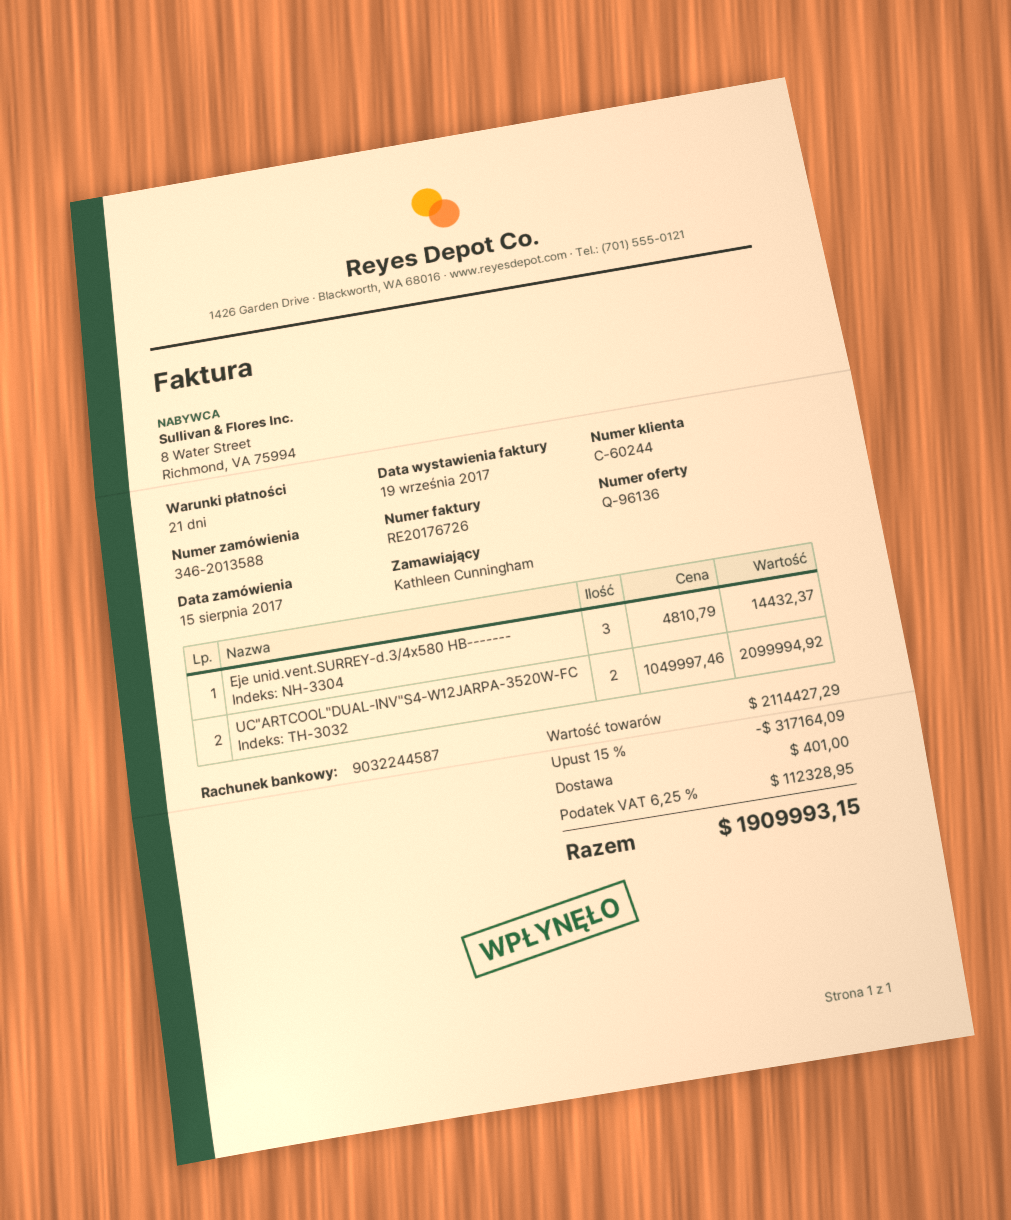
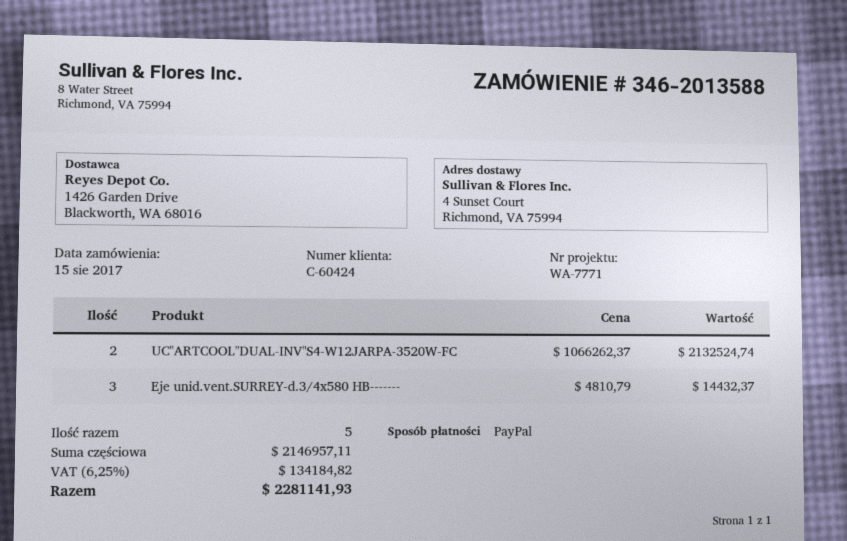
customer number: C-60244 -> C-60424
UC"ARTCOOL"DUAL-INV"S4-W12JARPA-3520W-FC: 2 x 1049997.46 = 2099994.92 -> 2 x 1066262.37 = 2132524.74
subtotal: 2114427.29 -> 2146957.11
discount: 15% = 317164.09 -> none
shipping: 401.00 -> none
tax: 6.25% = 112328.95 -> 6.25% = 134184.82
total: 1909993.15 -> 2281141.93

